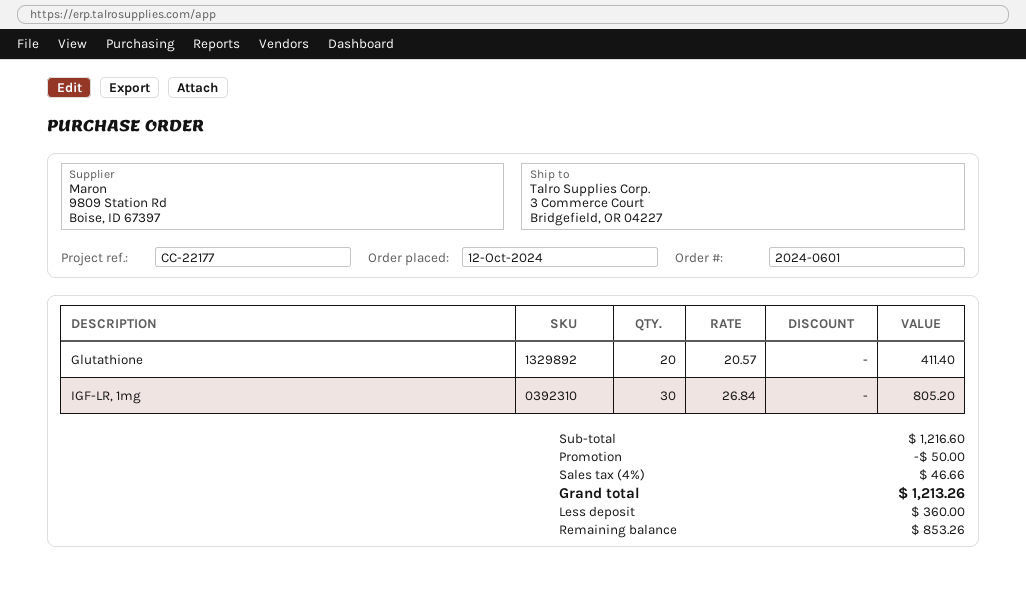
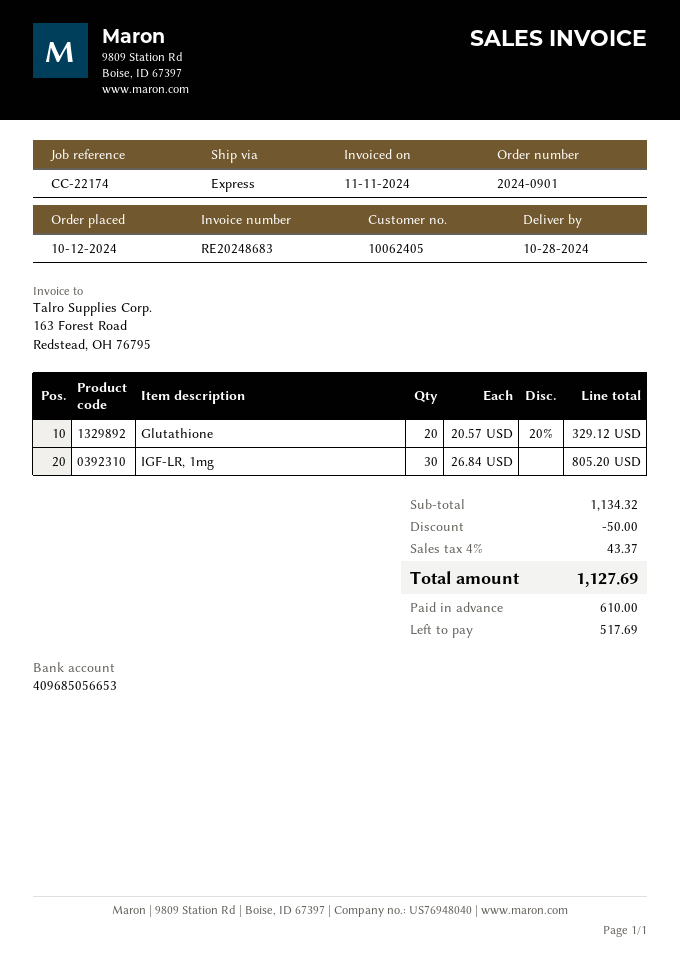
order number: 2024-0601 -> 2024-0901
reference: CC-22177 -> CC-22174
Glutathione: 20 x 20.57 = 411.40 -> 20 x 20.57 - 20% = 329.12
subtotal: 1216.60 -> 1134.32
tax: 4% = 46.66 -> 4% = 43.37
total: 1213.26 -> 1127.69
deposit: 360.00 -> 610.00
balance: 853.26 -> 517.69

